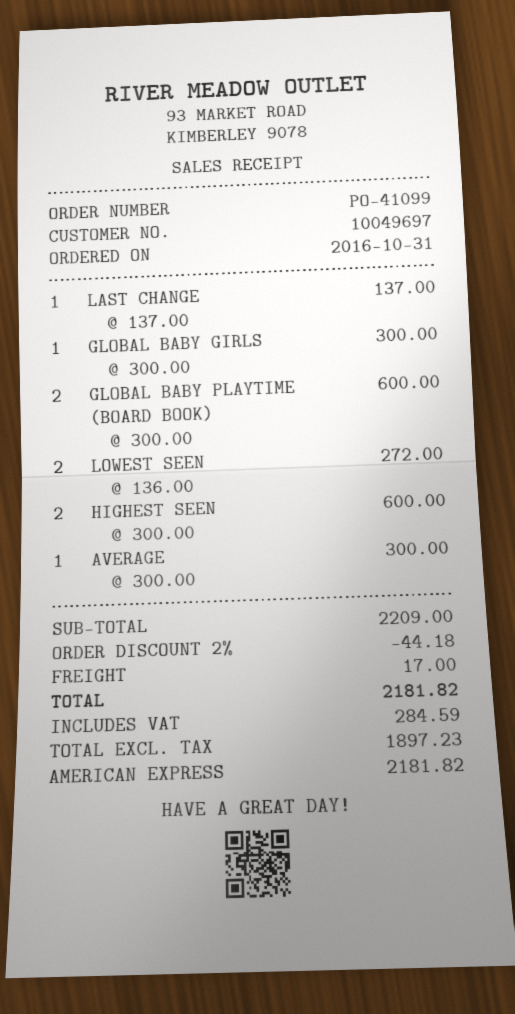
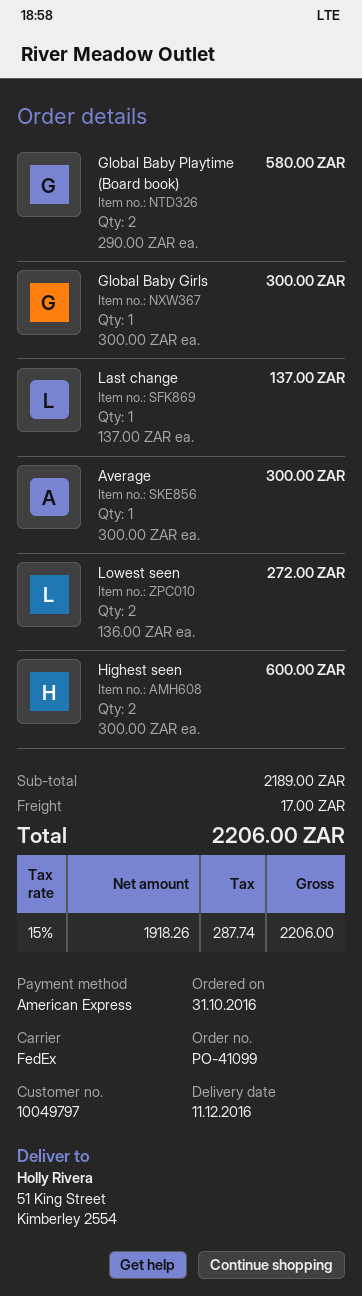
customer number: 10049697 -> 10049797
GLOBAL BABY PLAYTIME (BOARD BOOK): 2 x 300.00 = 600.00 -> 2 x 290.00 = 580.00
subtotal: 2209.00 -> 2189.00
discount: 2% = 44.18 -> none
net: 1897.23 -> 1918.26
tax: 284.59 -> 287.74
total: 2181.82 -> 2206.00

